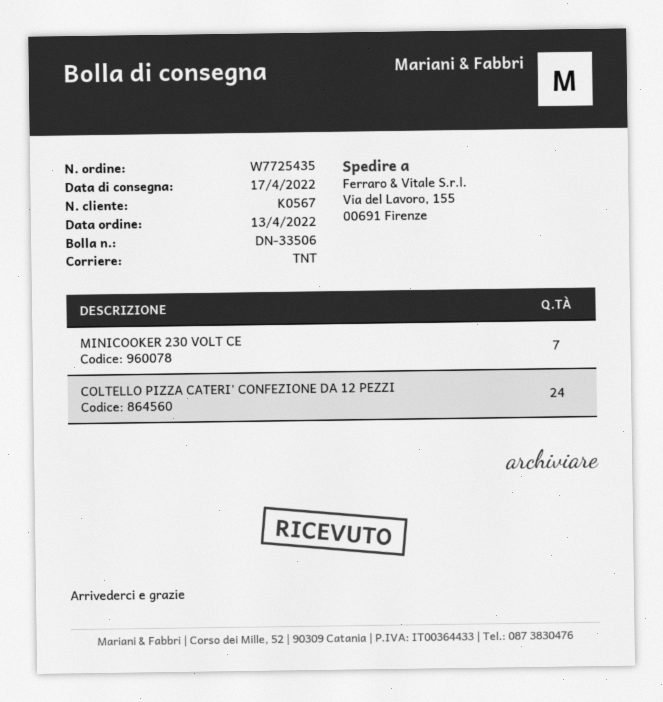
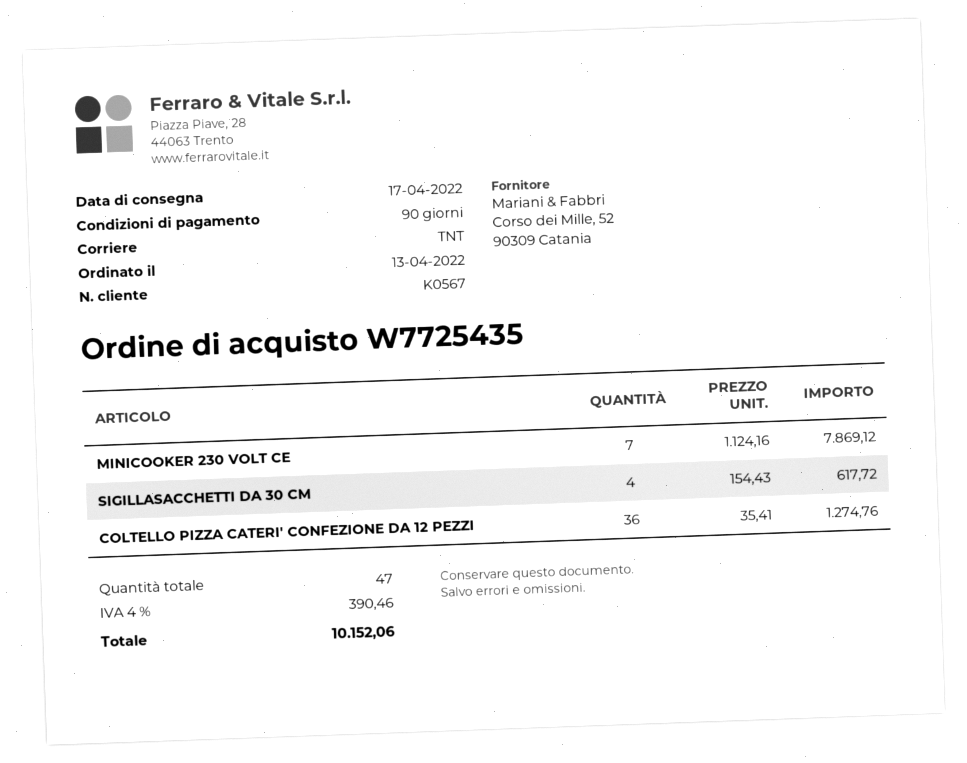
COLTELLO PIZZA CATERI' CONFEZIONE DA 12 PEZZI: 24 -> 36
SIGILLASACCHETTI DA 30 CM: none -> 4

